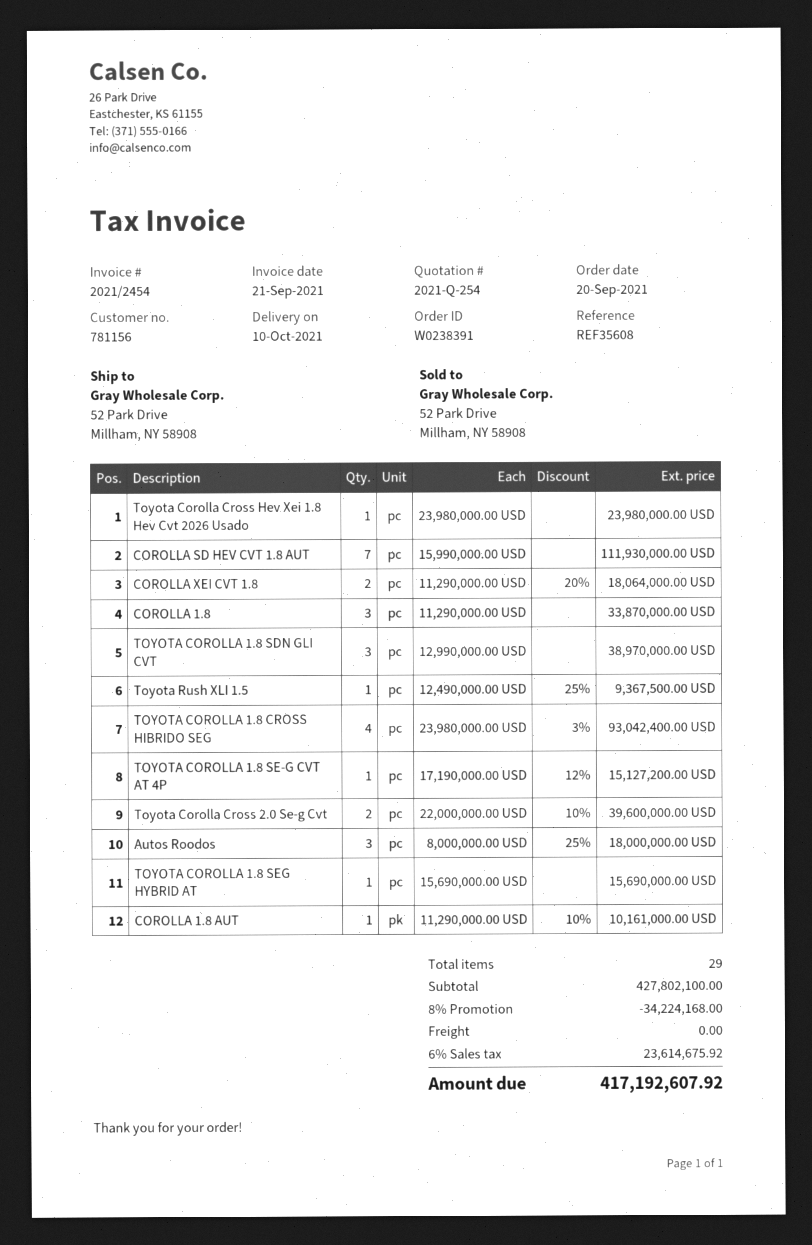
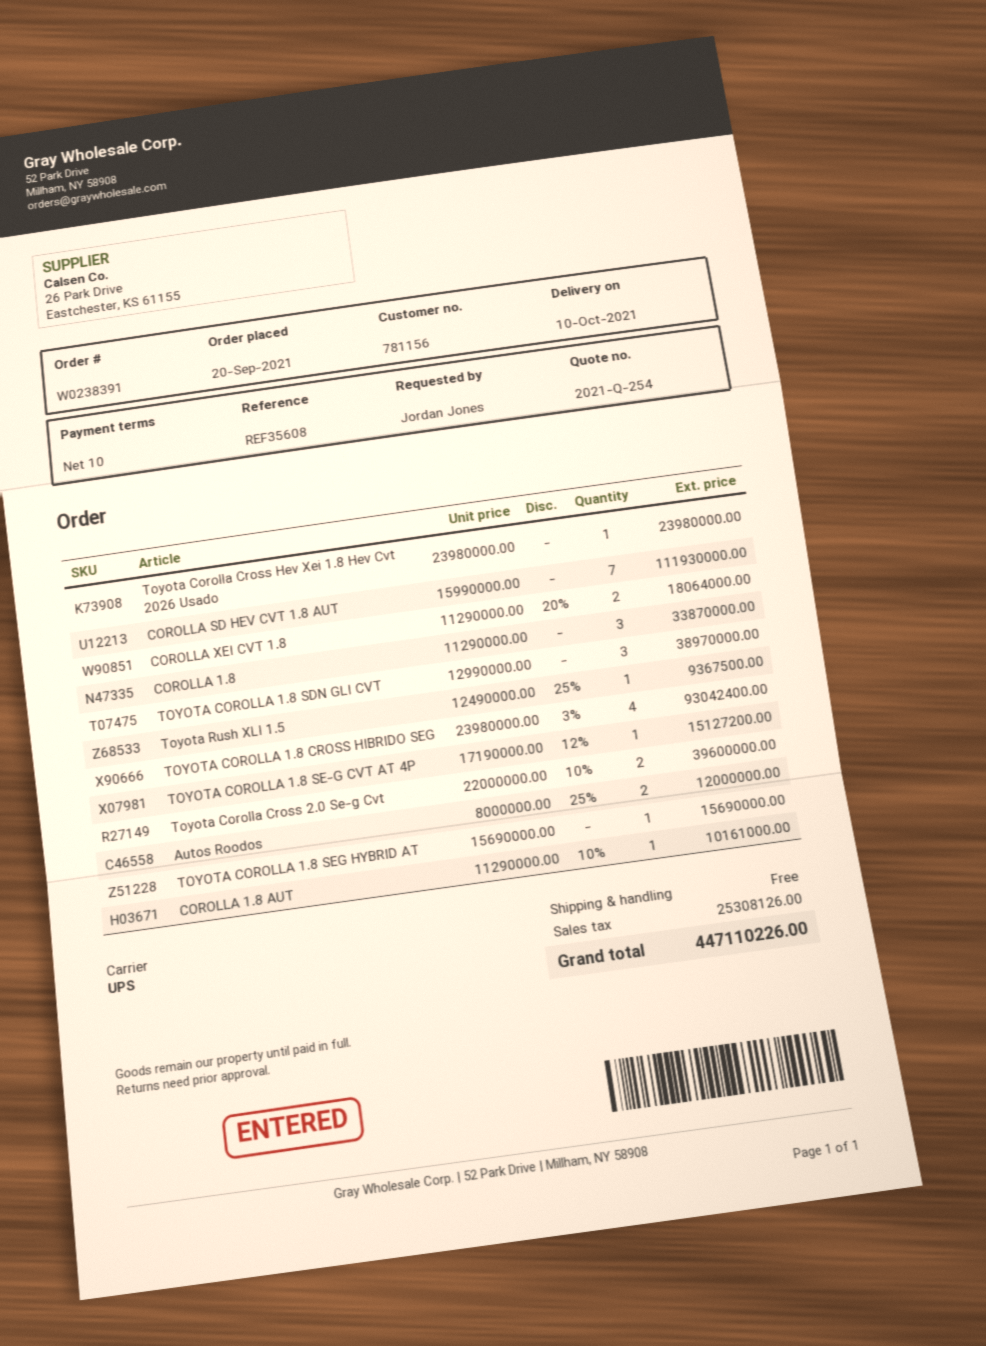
Autos Roodos: 3 x 8000000.00 - 25% = 18000000.00 -> 2 x 8000000.00 - 25% = 12000000.00
discount: 8% = 34224168.00 -> none
tax: 23614675.92 -> 25308126.00
total: 417192607.92 -> 447110226.00

